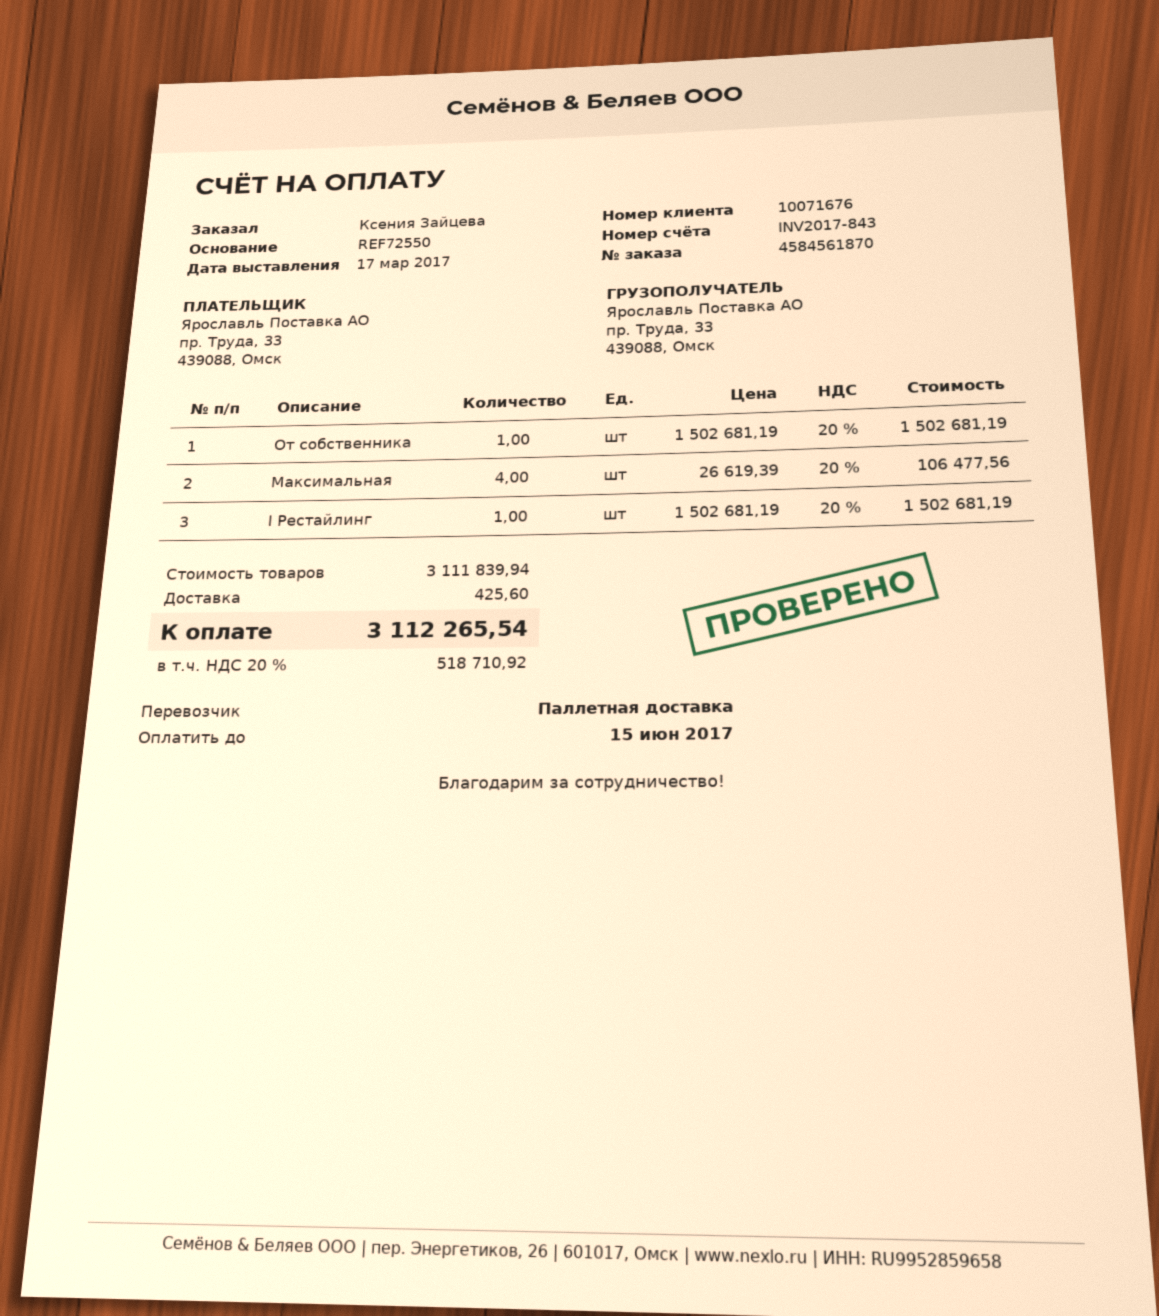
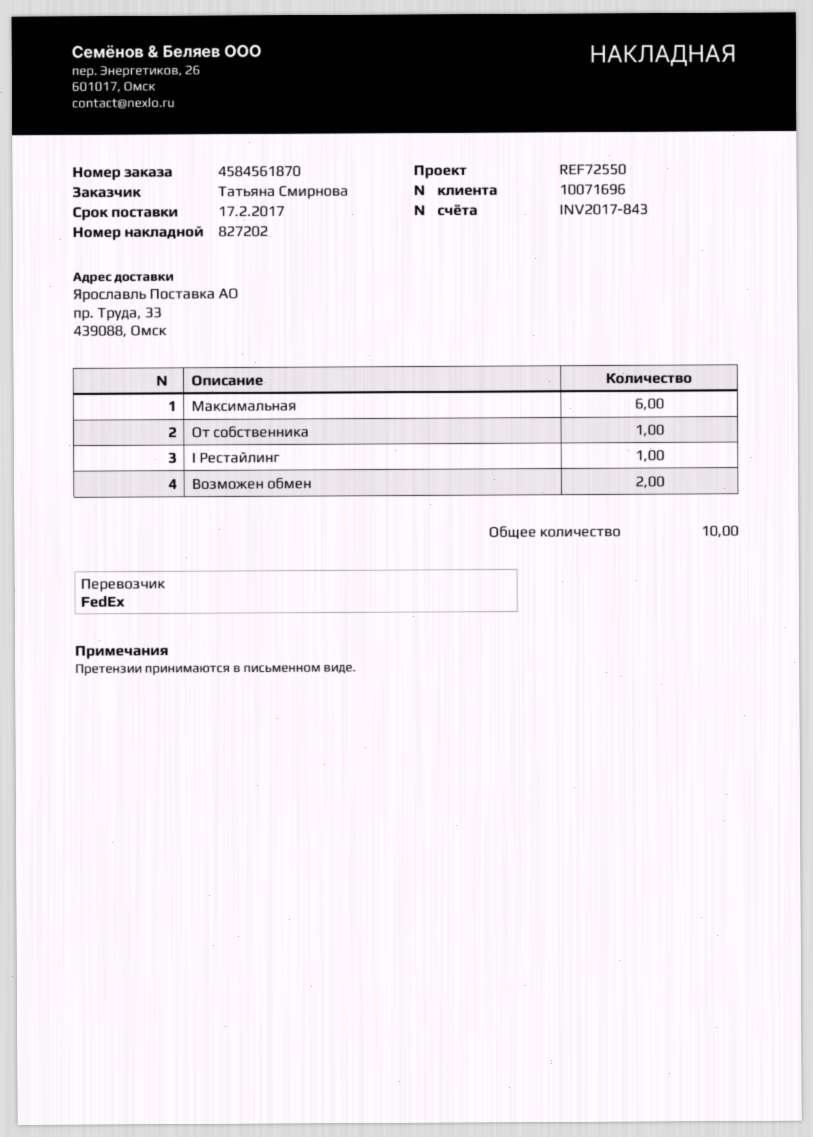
customer number: 10071676 -> 10071696
ordered by: Ксения Зайцева -> Татьяна Смирнова
shipping method: pallet freight -> FedEx
Максимальная: 4 -> 6
Возможен обмен: none -> 2

